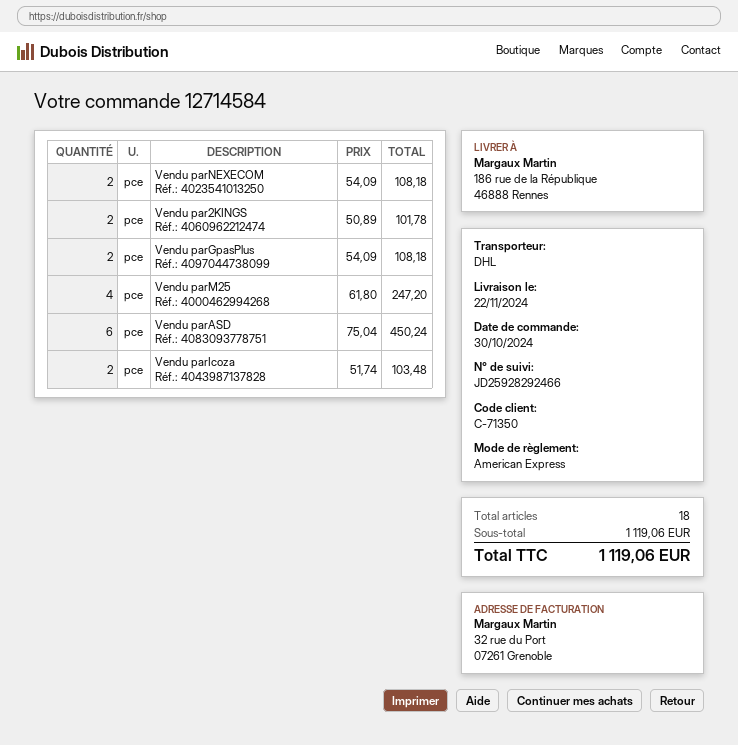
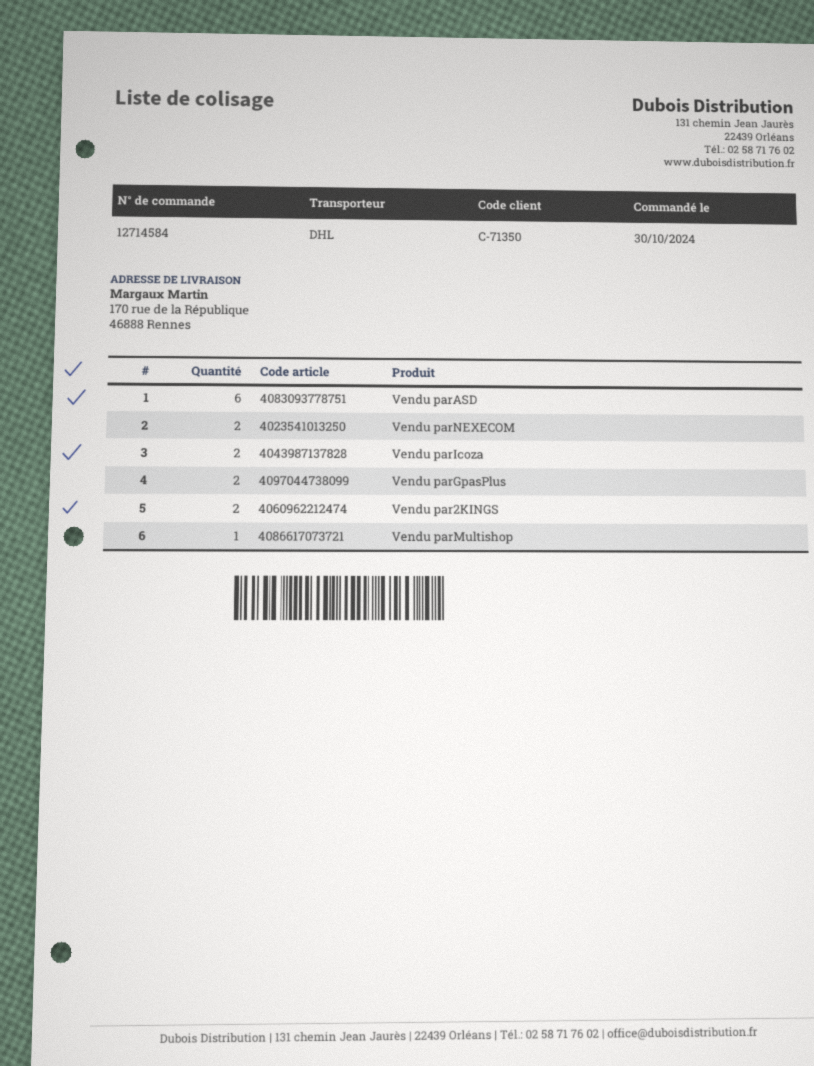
ship to: 186 rue de la République, 46888 Rennes -> 170 rue de la République, 46888 Rennes
Vendu parM25: 4 -> none
Vendu parMultishop: none -> 1

